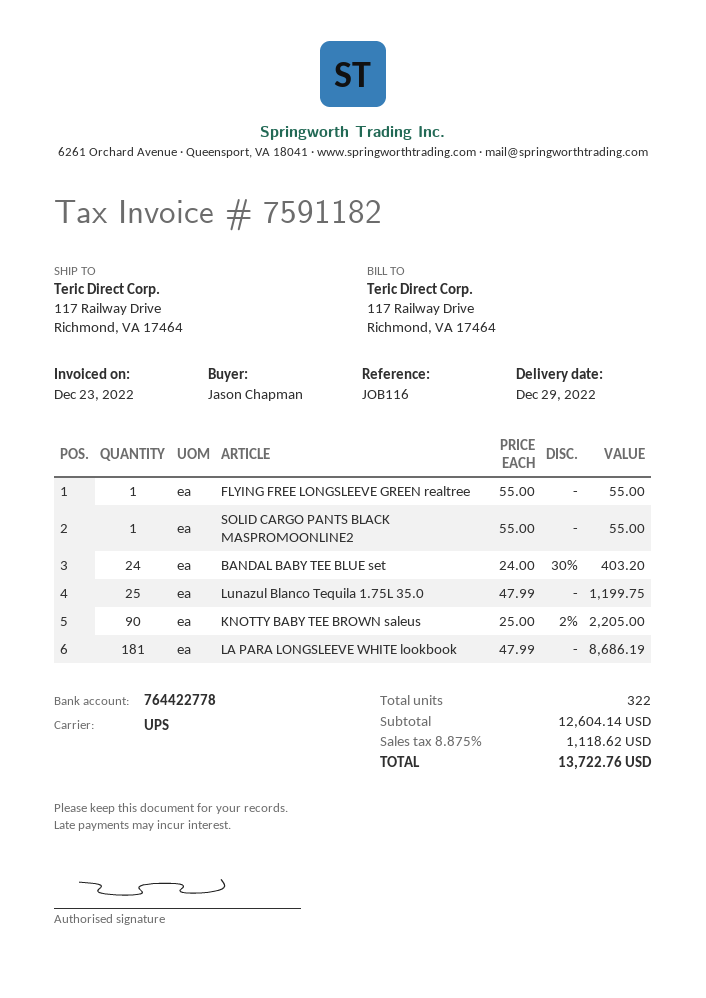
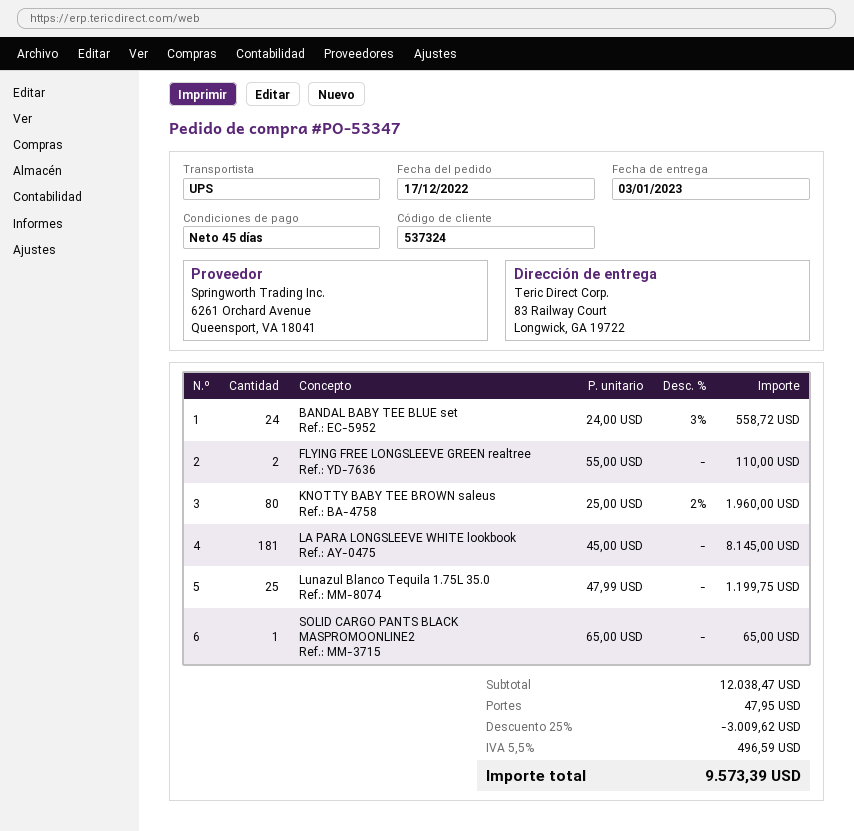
delivery date: 2022-12-29 -> 2023-01-03
ship to: 117 Railway Drive, Richmond, VA 17464 -> 83 Railway Court, Longwick, GA 19722
FLYING FREE LONGSLEEVE GREEN realtree: 1 x 55.00 = 55.00 -> 2 x 55.00 = 110.00
SOLID CARGO PANTS BLACK MASPROMOONLINE2: 1 x 55.00 = 55.00 -> 1 x 65.00 = 65.00
BANDAL BABY TEE BLUE set: 24 x 24.00 - 30% = 403.20 -> 24 x 24.00 - 3% = 558.72
KNOTTY BABY TEE BROWN saleus: 90 x 25.00 - 2% = 2205.00 -> 80 x 25.00 - 2% = 1960.00
LA PARA LONGSLEEVE WHITE lookbook: 181 x 47.99 = 8686.19 -> 181 x 45.00 = 8145.00
subtotal: 12604.14 -> 12038.47
discount: none -> 25% = 3009.62
shipping: none -> 47.95
tax: 8.875% = 1118.62 -> 5.5% = 496.59
total: 13722.76 -> 9573.39

